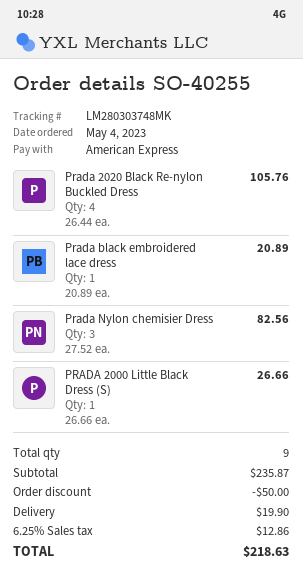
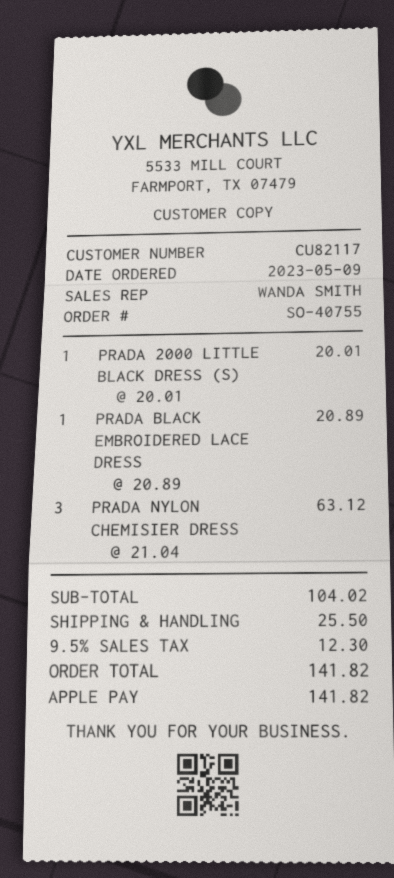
order number: SO-40255 -> SO-40755
order date: 2023-05-04 -> 2023-05-09
payment method: American Express -> Apple Pay
Prada 2020 Black Re-nylon Buckled Dress: 4 x 26.44 = 105.76 -> none
Prada Nylon chemisier Dress: 3 x 27.52 = 82.56 -> 3 x 21.04 = 63.12
PRADA 2000 Little Black Dress (S): 1 x 26.66 = 26.66 -> 1 x 20.01 = 20.01
subtotal: 235.87 -> 104.02
discount: 50.00 -> none
shipping: 19.90 -> 25.50
tax: 6.25% = 12.86 -> 9.5% = 12.30
total: 218.63 -> 141.82

